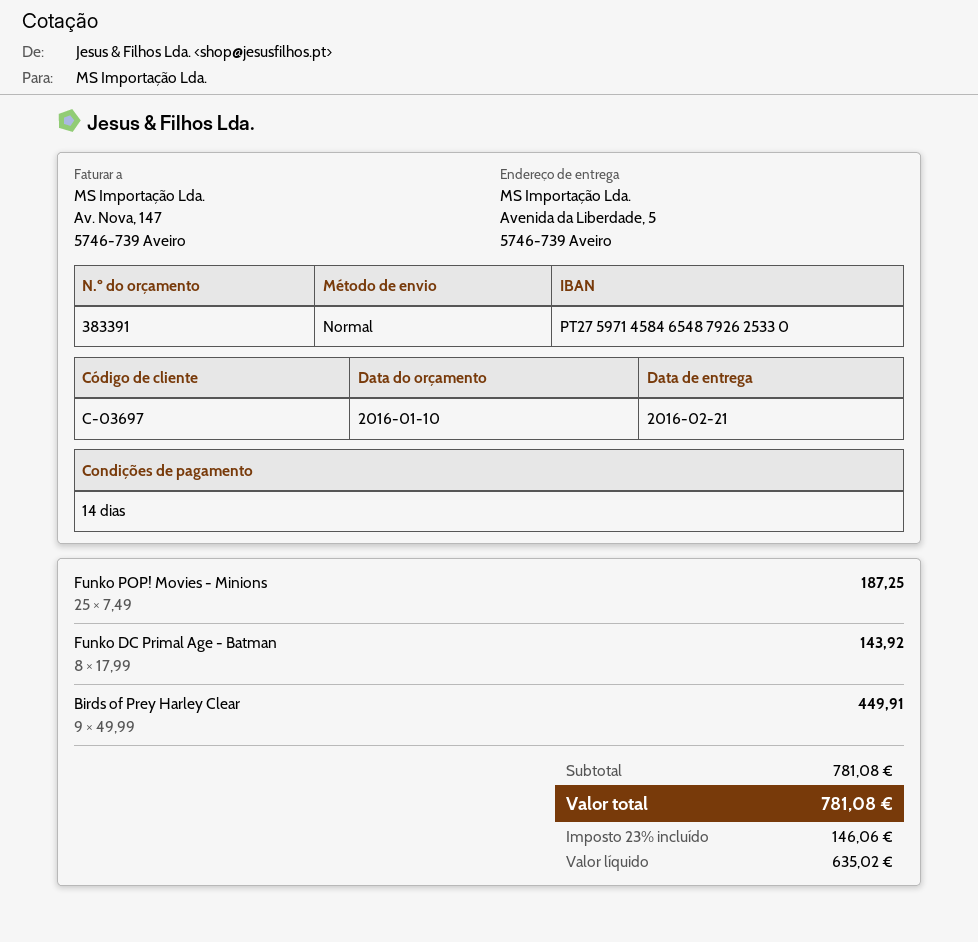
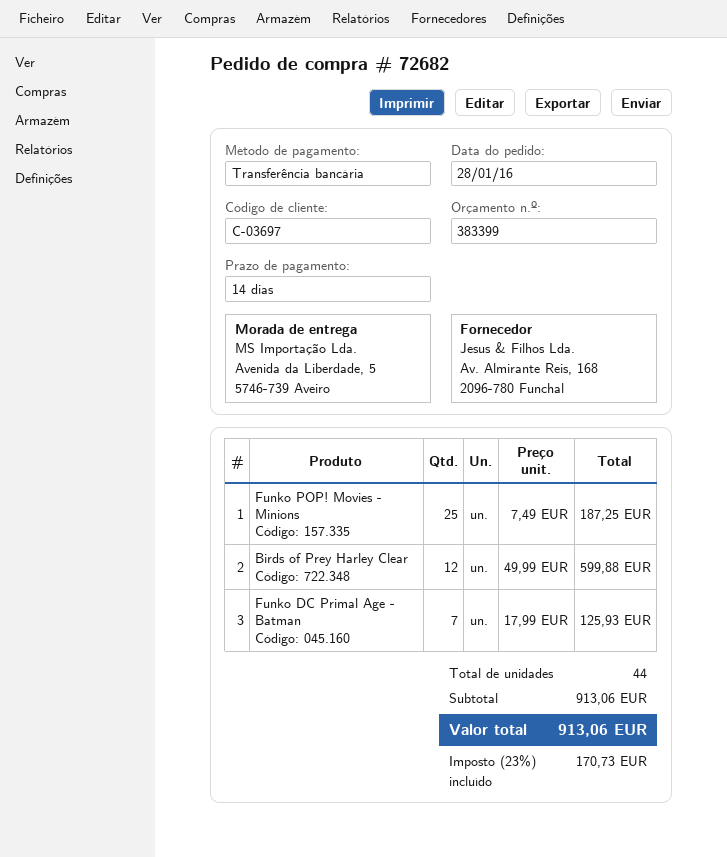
quote number: 383391 -> 383399
Funko DC Primal Age - Batman: 8 x 17.99 = 143.92 -> 7 x 17.99 = 125.93
Birds of Prey Harley Clear: 9 x 49.99 = 449.91 -> 12 x 49.99 = 599.88
subtotal: 781.08 -> 913.06
tax: 23% = 146.06 -> 23% = 170.73
total: 781.08 -> 913.06

